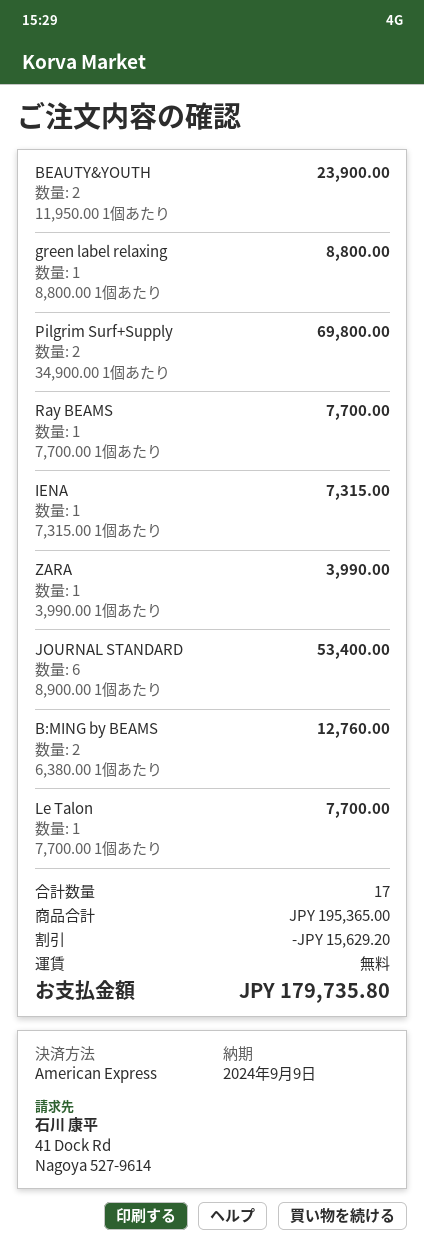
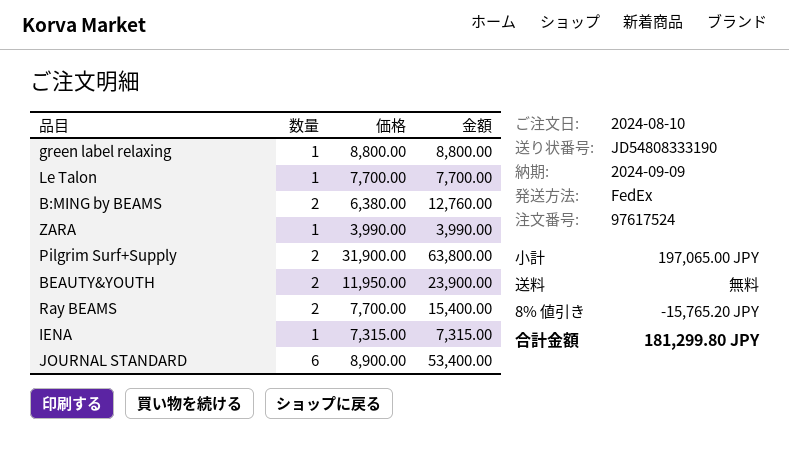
Pilgrim Surf+Supply: 2 x 34900.00 = 69800.00 -> 2 x 31900.00 = 63800.00
Ray BEAMS: 1 x 7700.00 = 7700.00 -> 2 x 7700.00 = 15400.00
subtotal: 195365.00 -> 197065.00
discount: 15629.20 -> 15765.20
total: 179735.80 -> 181299.80

